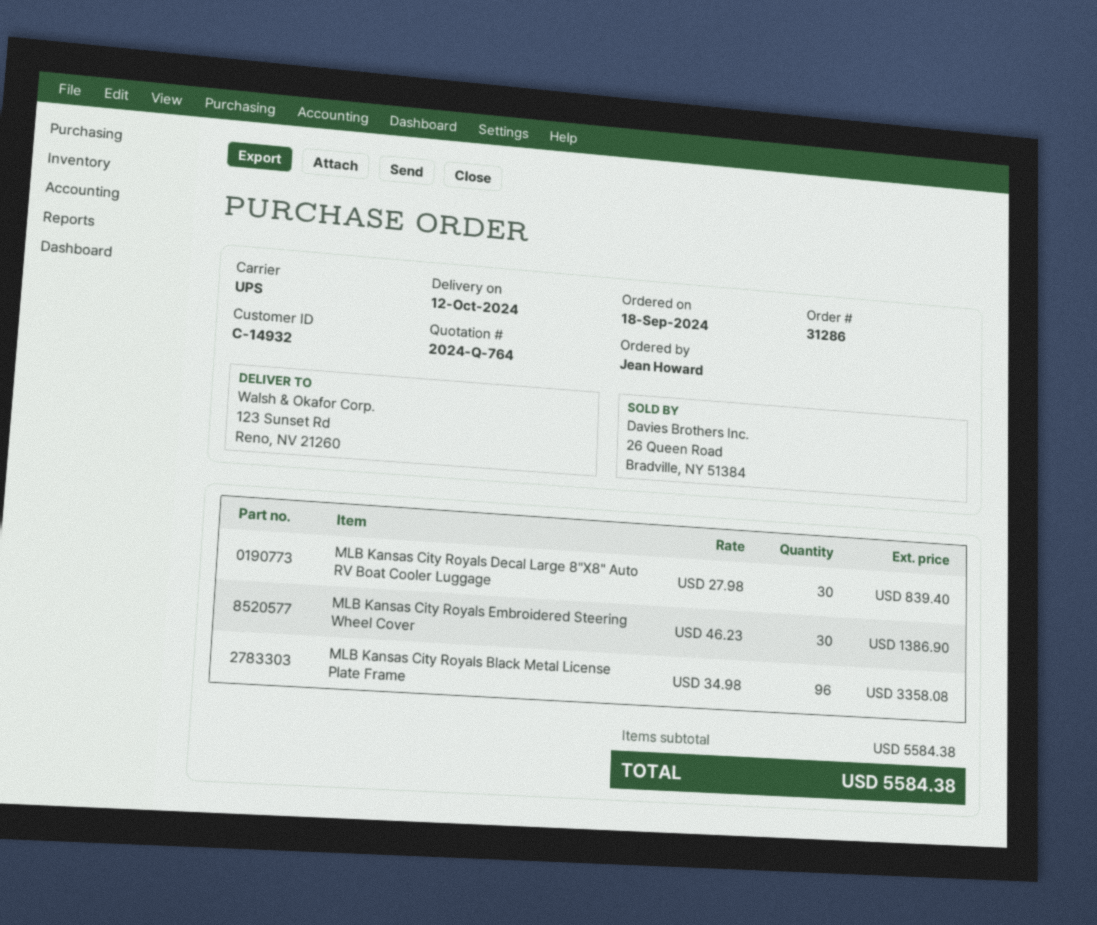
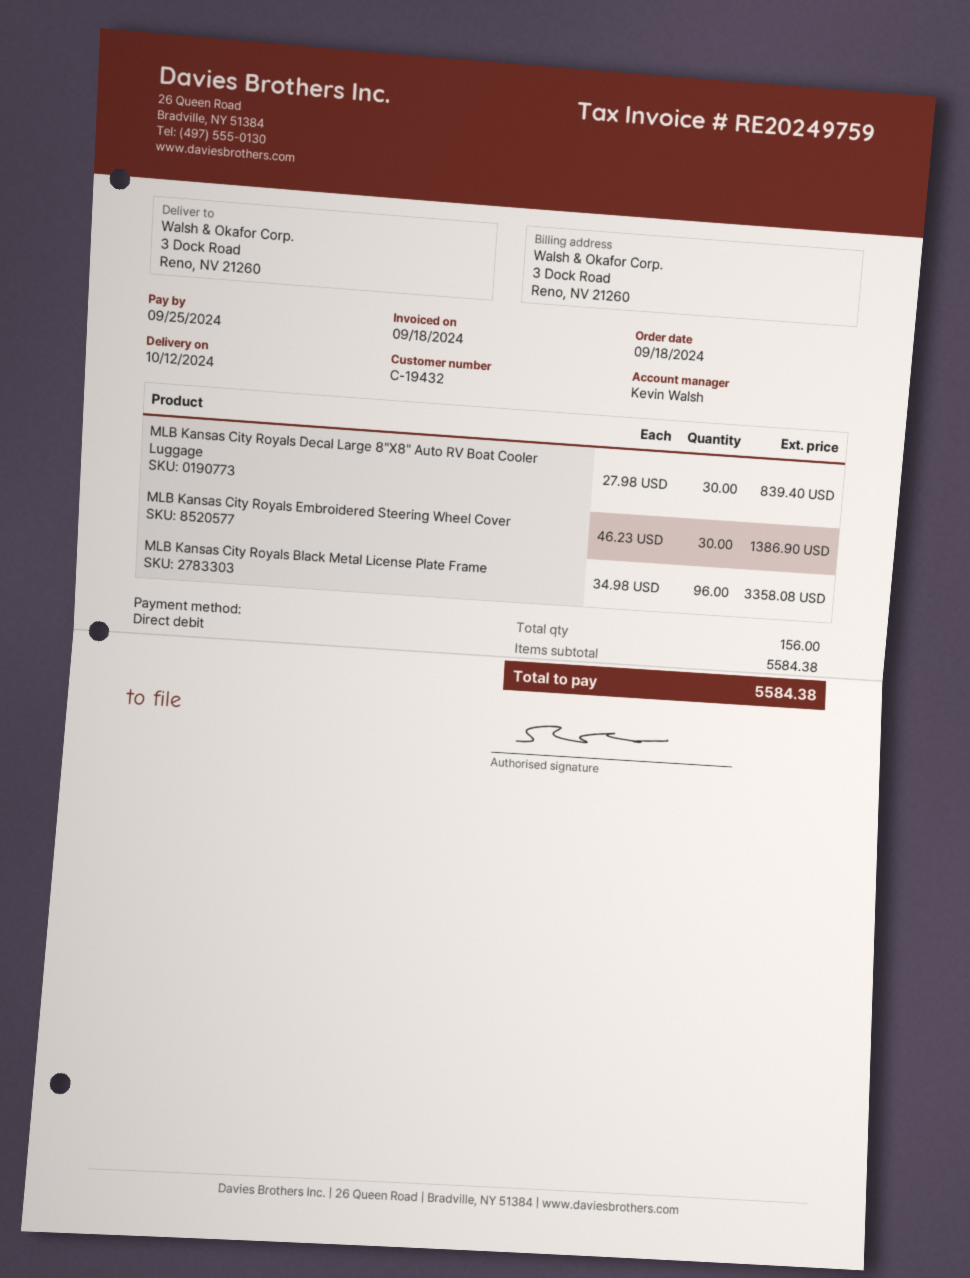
customer number: C-14932 -> C-19432
ship to: 123 Sunset Rd, Reno, NV 21260 -> 3 Dock Road, Reno, NV 21260

